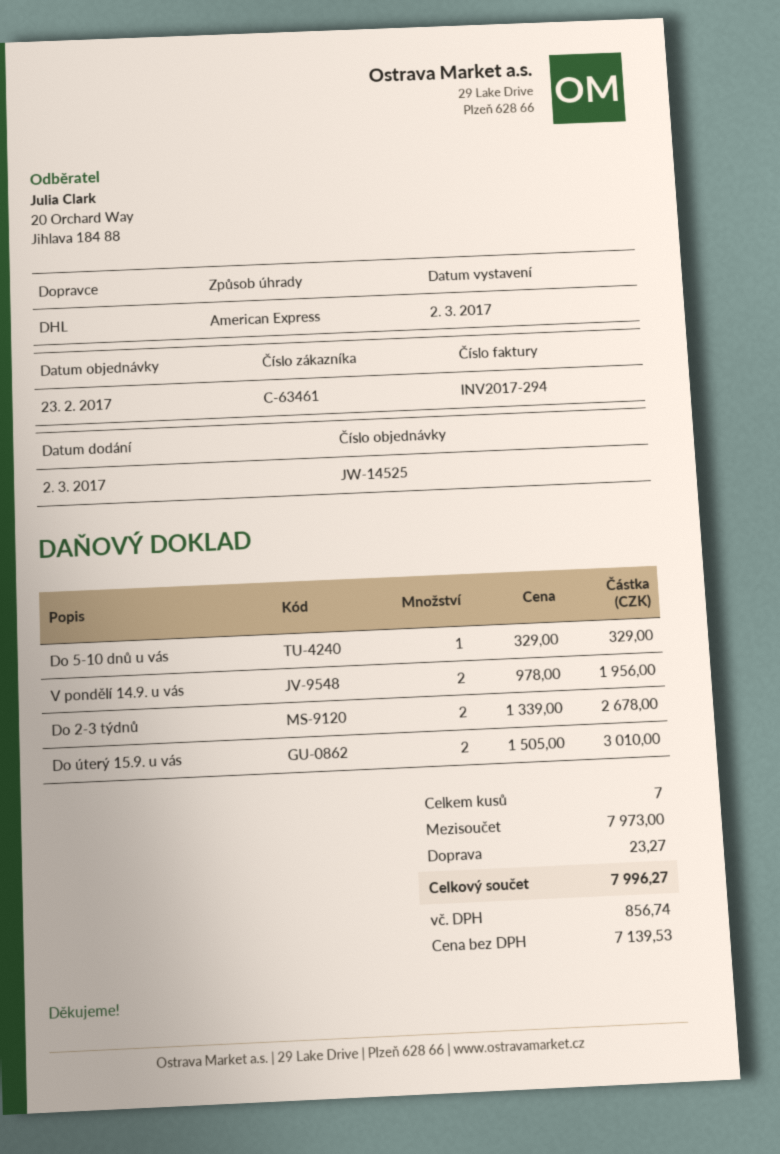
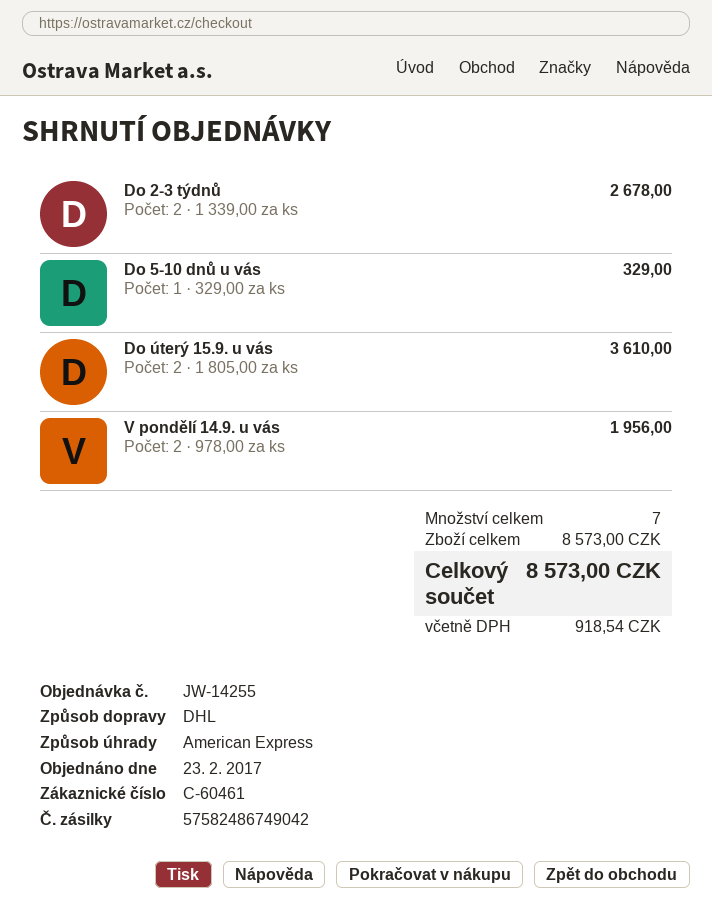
order number: JW-14525 -> JW-14255
customer number: C-63461 -> C-60461
Do úterý 15.9. u vás: 2 x 1505.00 = 3010.00 -> 2 x 1805.00 = 3610.00
subtotal: 7973.00 -> 8573.00
shipping: 23.27 -> none
tax: 856.74 -> 918.54
total: 7996.27 -> 8573.00

